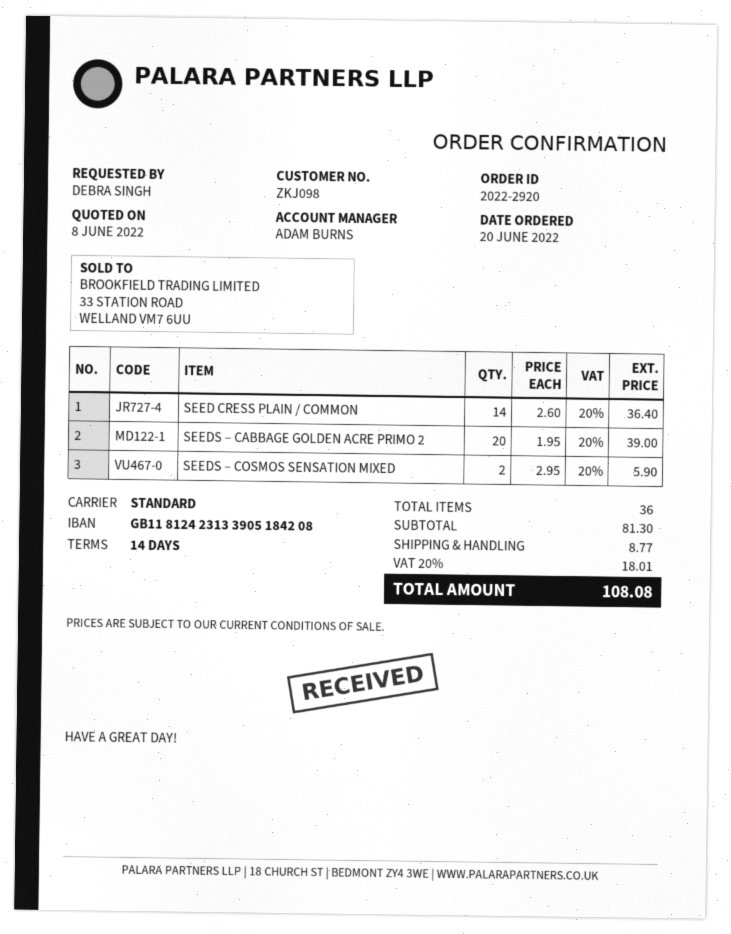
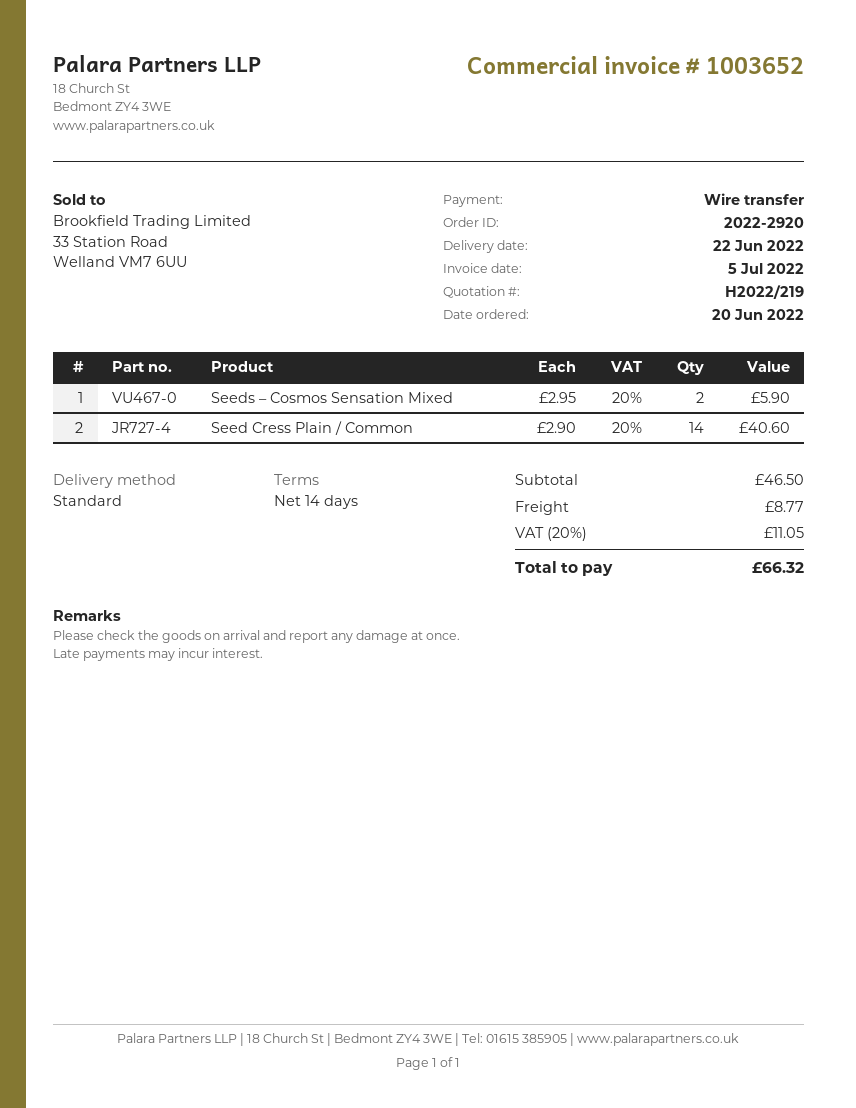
SEED CRESS PLAIN / COMMON: 14 x 2.60 = 36.40 -> 14 x 2.90 = 40.60
SEEDS – CABBAGE GOLDEN ACRE PRIMO 2: 20 x 1.95 = 39.00 -> none
subtotal: 81.30 -> 46.50
tax: 20% = 18.01 -> 20% = 11.05
total: 108.08 -> 66.32

